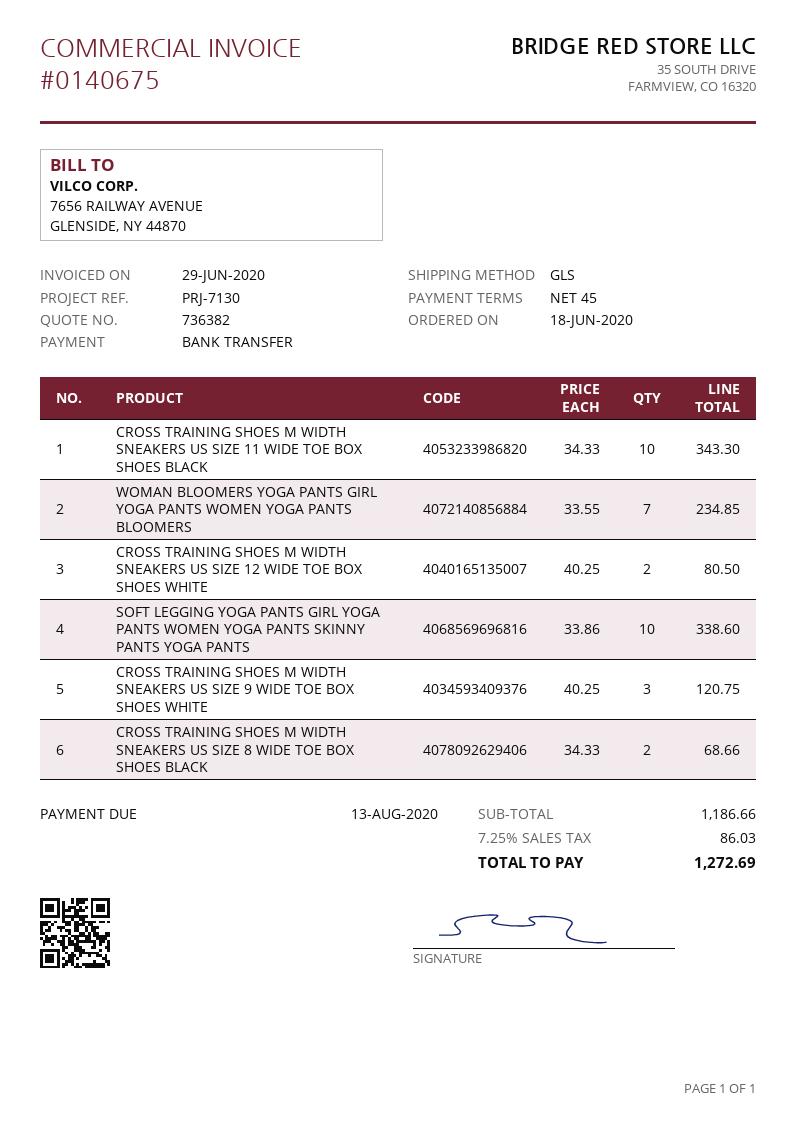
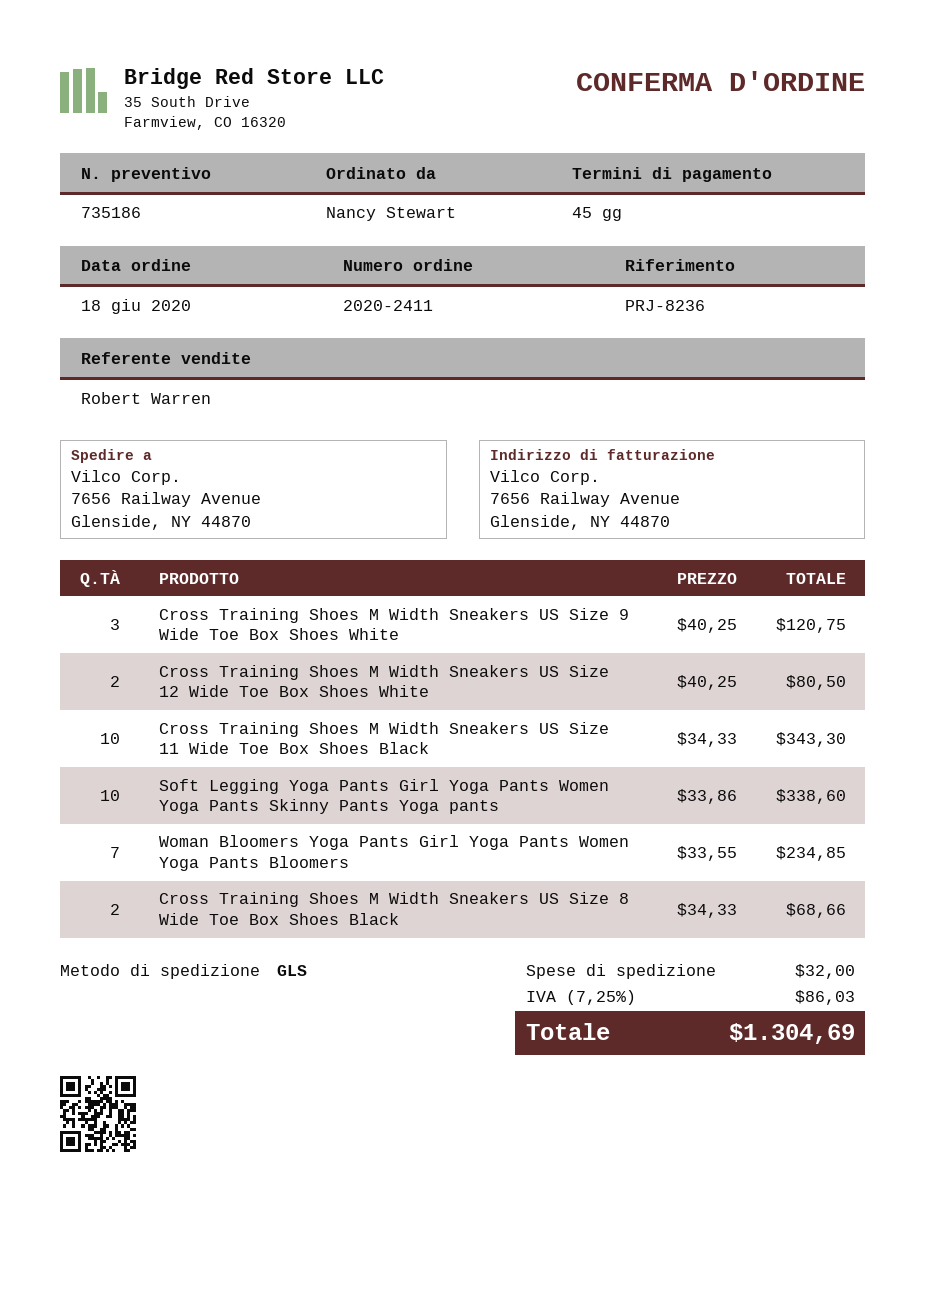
quote number: 736382 -> 735186
reference: PRJ-7130 -> PRJ-8236
shipping: none -> 32.00
total: 1272.69 -> 1304.69

